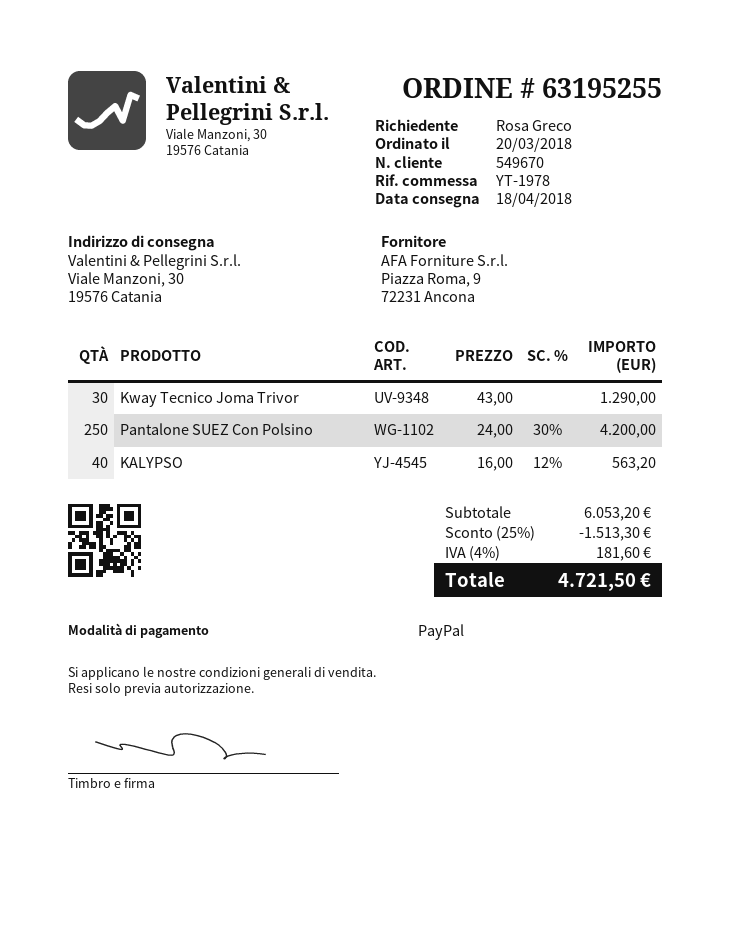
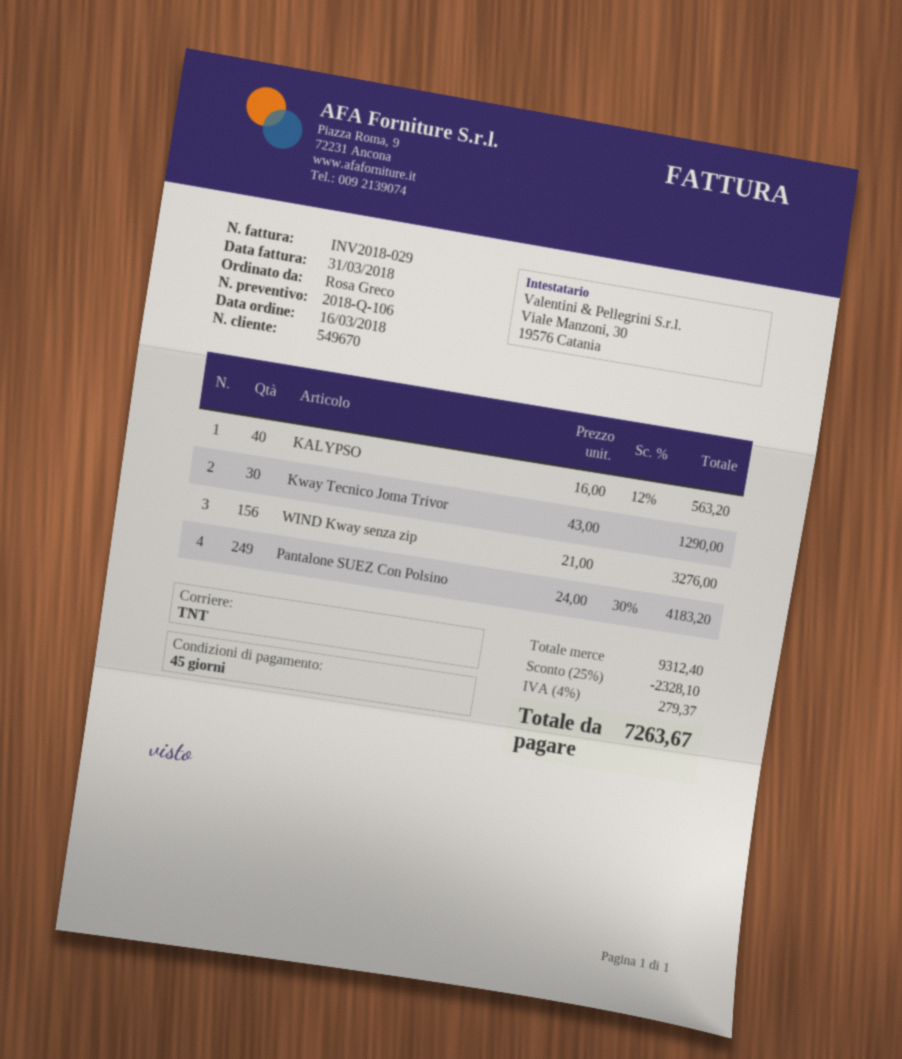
order date: 2018-03-20 -> 2018-03-16
Pantalone SUEZ Con Polsino: 250 x 24.00 - 30% = 4200.00 -> 249 x 24.00 - 30% = 4183.20
WIND Kway senza zip: none -> 156 x 21.00 = 3276.00
subtotal: 6053.20 -> 9312.40
discount: 25% = 1513.30 -> 25% = 2328.10
tax: 4% = 181.60 -> 4% = 279.37
total: 4721.50 -> 7263.67

